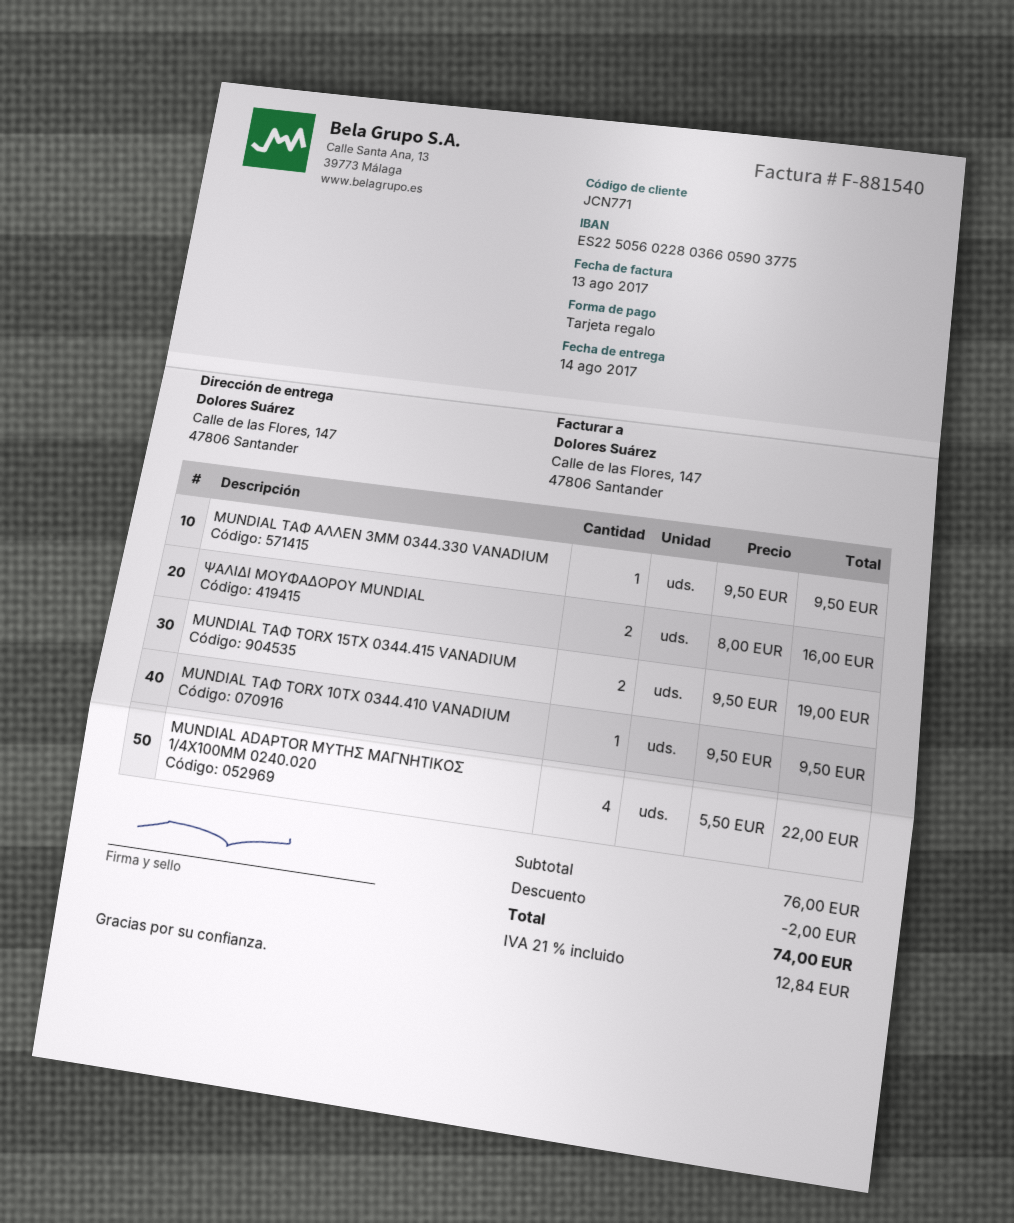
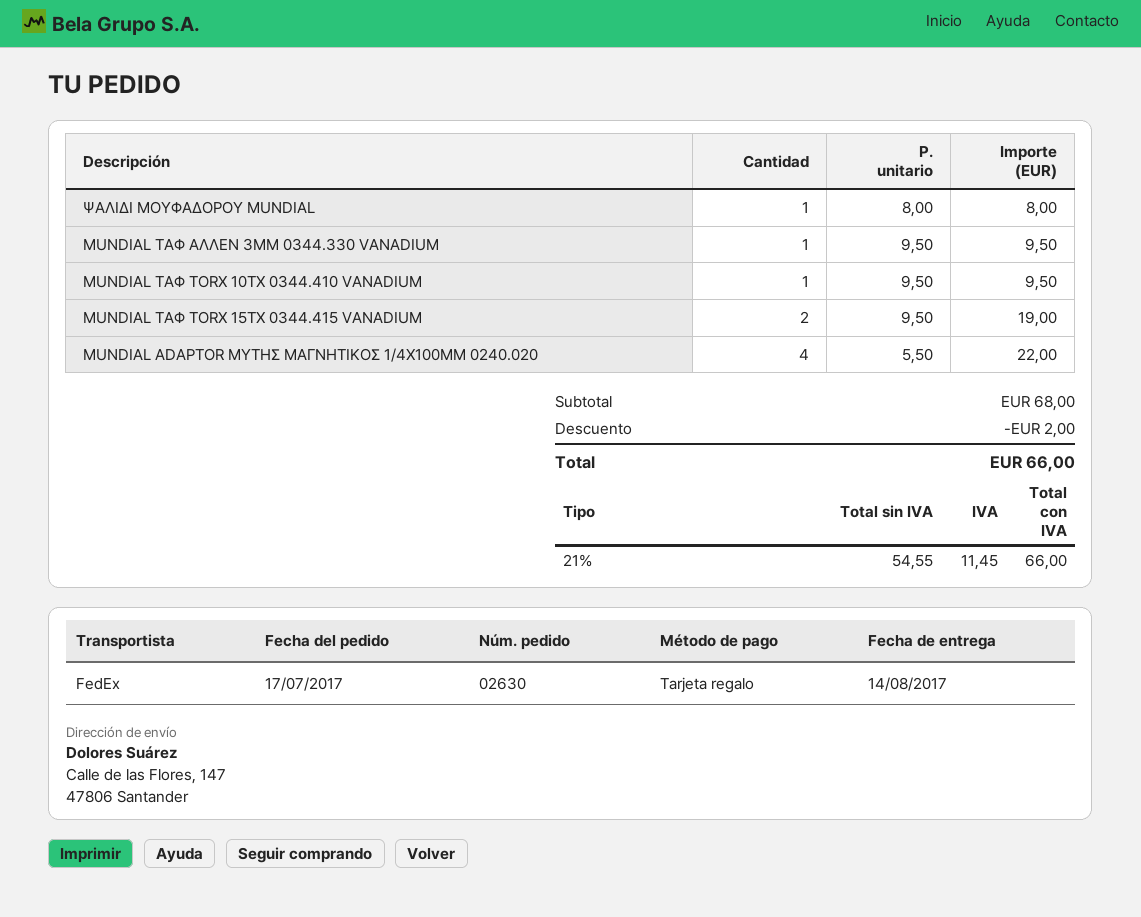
ΨΑΛΙΔΙ ΜΟΥΦΑΔΟΡΟΥ MUNDIAL: 2 x 8.00 = 16.00 -> 1 x 8.00 = 8.00
subtotal: 76.00 -> 68.00
tax: 21% = 12.84 -> 21% = 11.45
total: 74.00 -> 66.00

